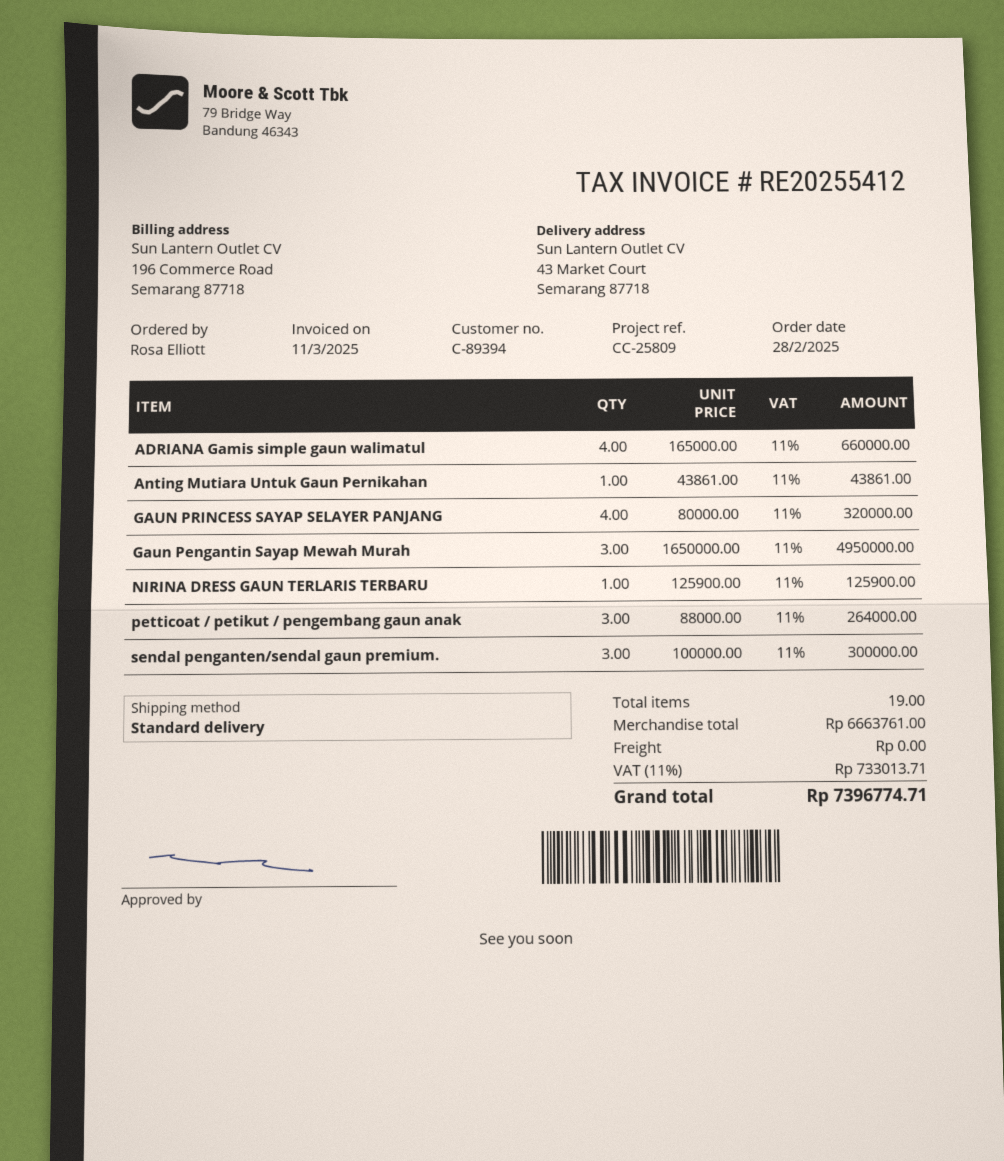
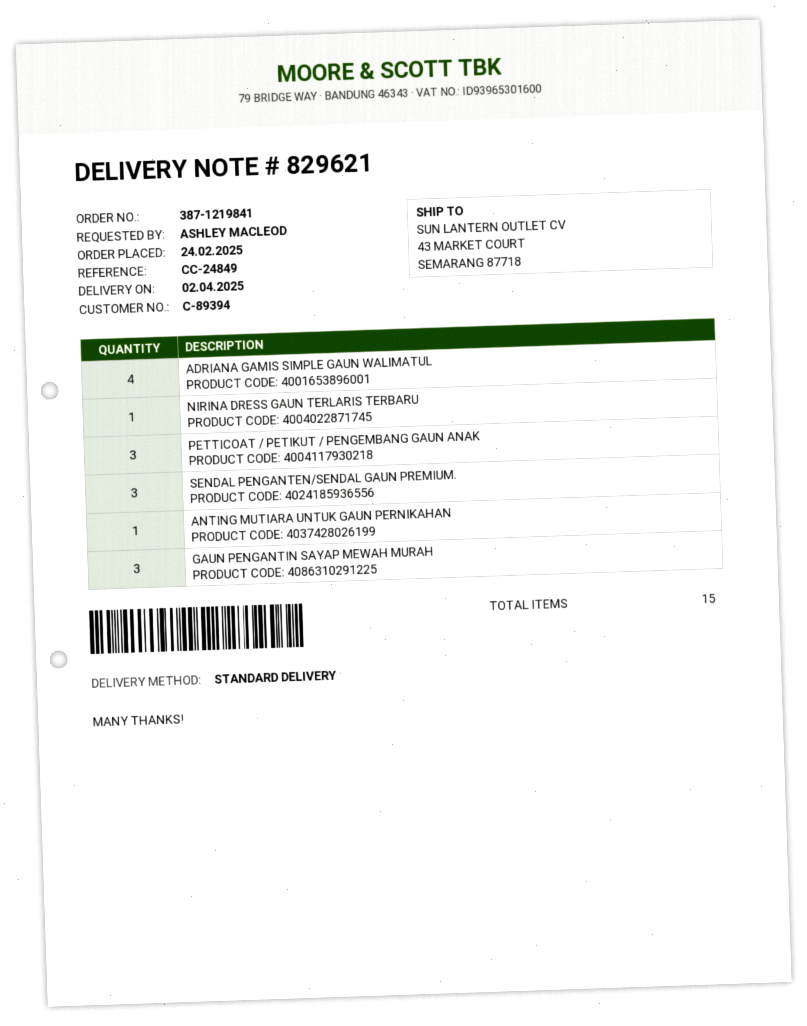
order date: 2025-02-28 -> 2025-02-24
reference: CC-25809 -> CC-24849
ordered by: Rosa Elliott -> ASHLEY MACLEOD
GAUN PRINCESS SAYAP SELAYER PANJANG: 4 -> none
total quantity: 19 -> 15

